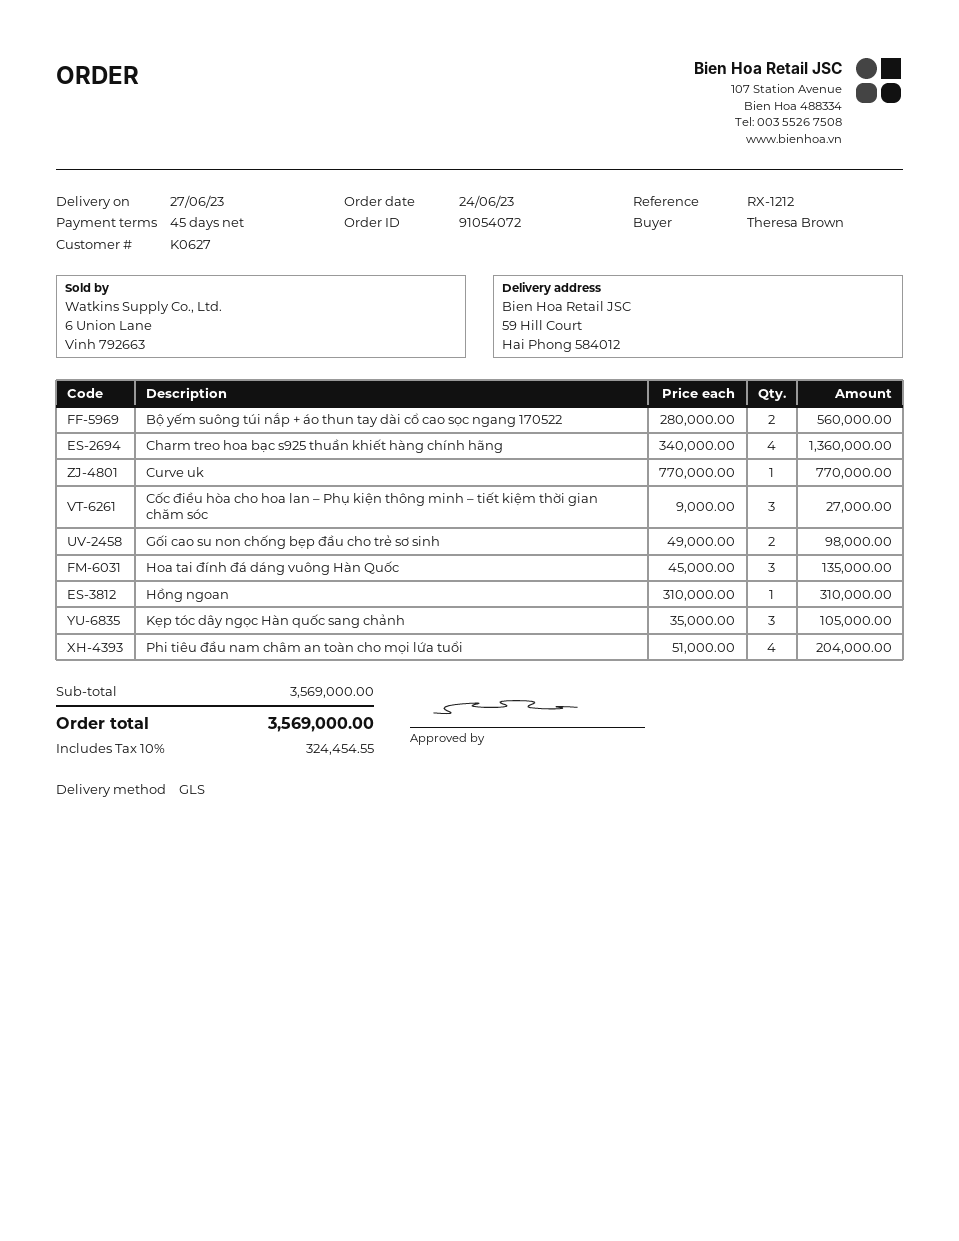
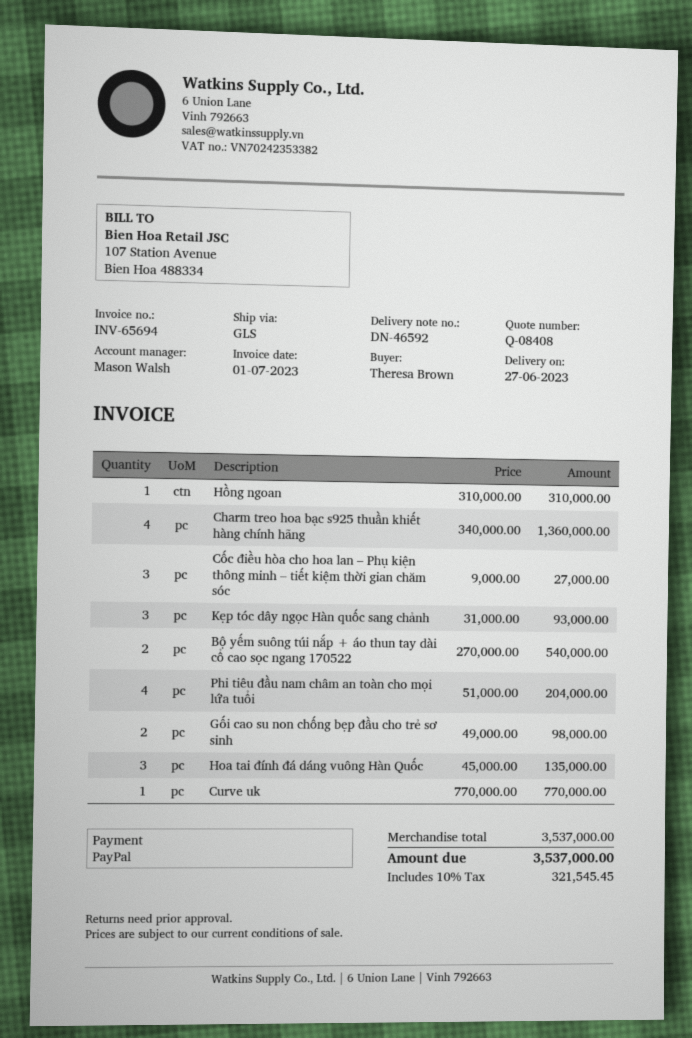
Bộ yếm suông túi nắp + áo thun tay dài cổ cao sọc ngang 170522: 2 x 280000.00 = 560000.00 -> 2 x 270000.00 = 540000.00
Kẹp tóc dây ngọc Hàn quốc sang chảnh: 3 x 35000.00 = 105000.00 -> 3 x 31000.00 = 93000.00
subtotal: 3569000.00 -> 3537000.00
tax: 10% = 324454.55 -> 10% = 321545.45
total: 3569000.00 -> 3537000.00

